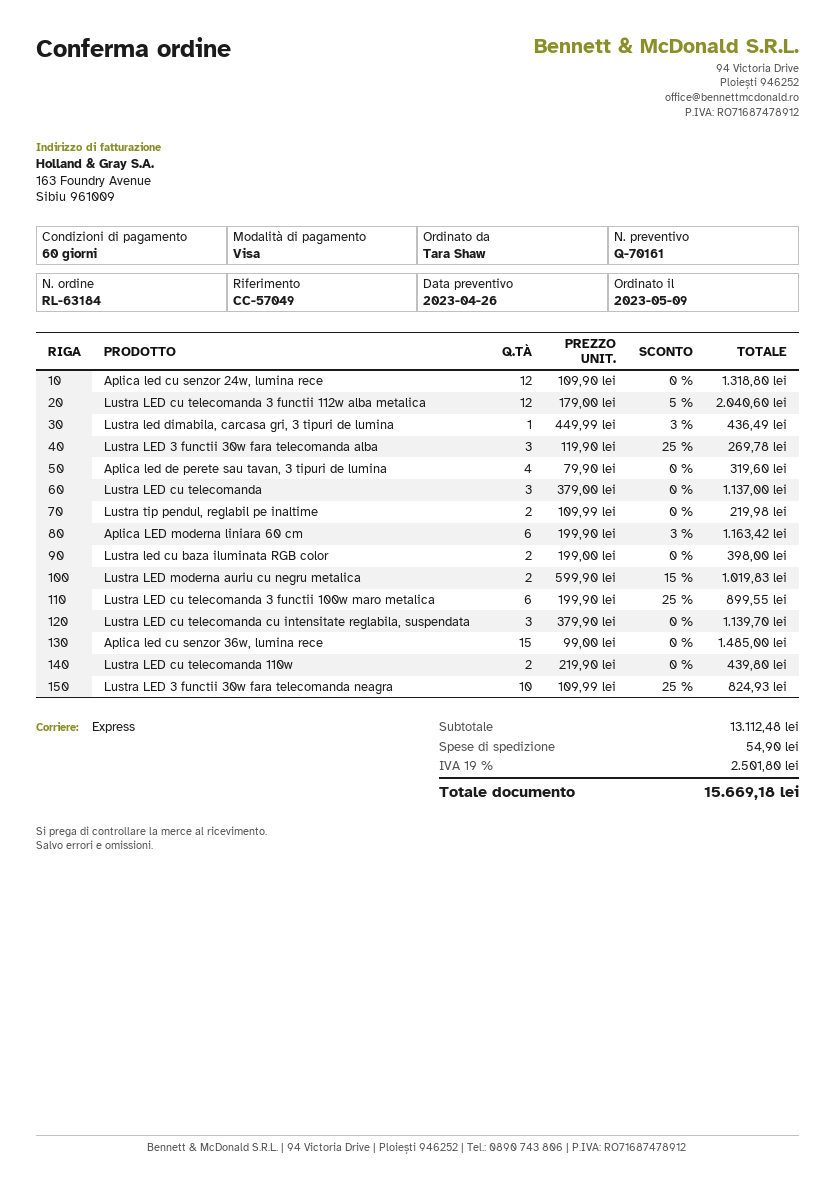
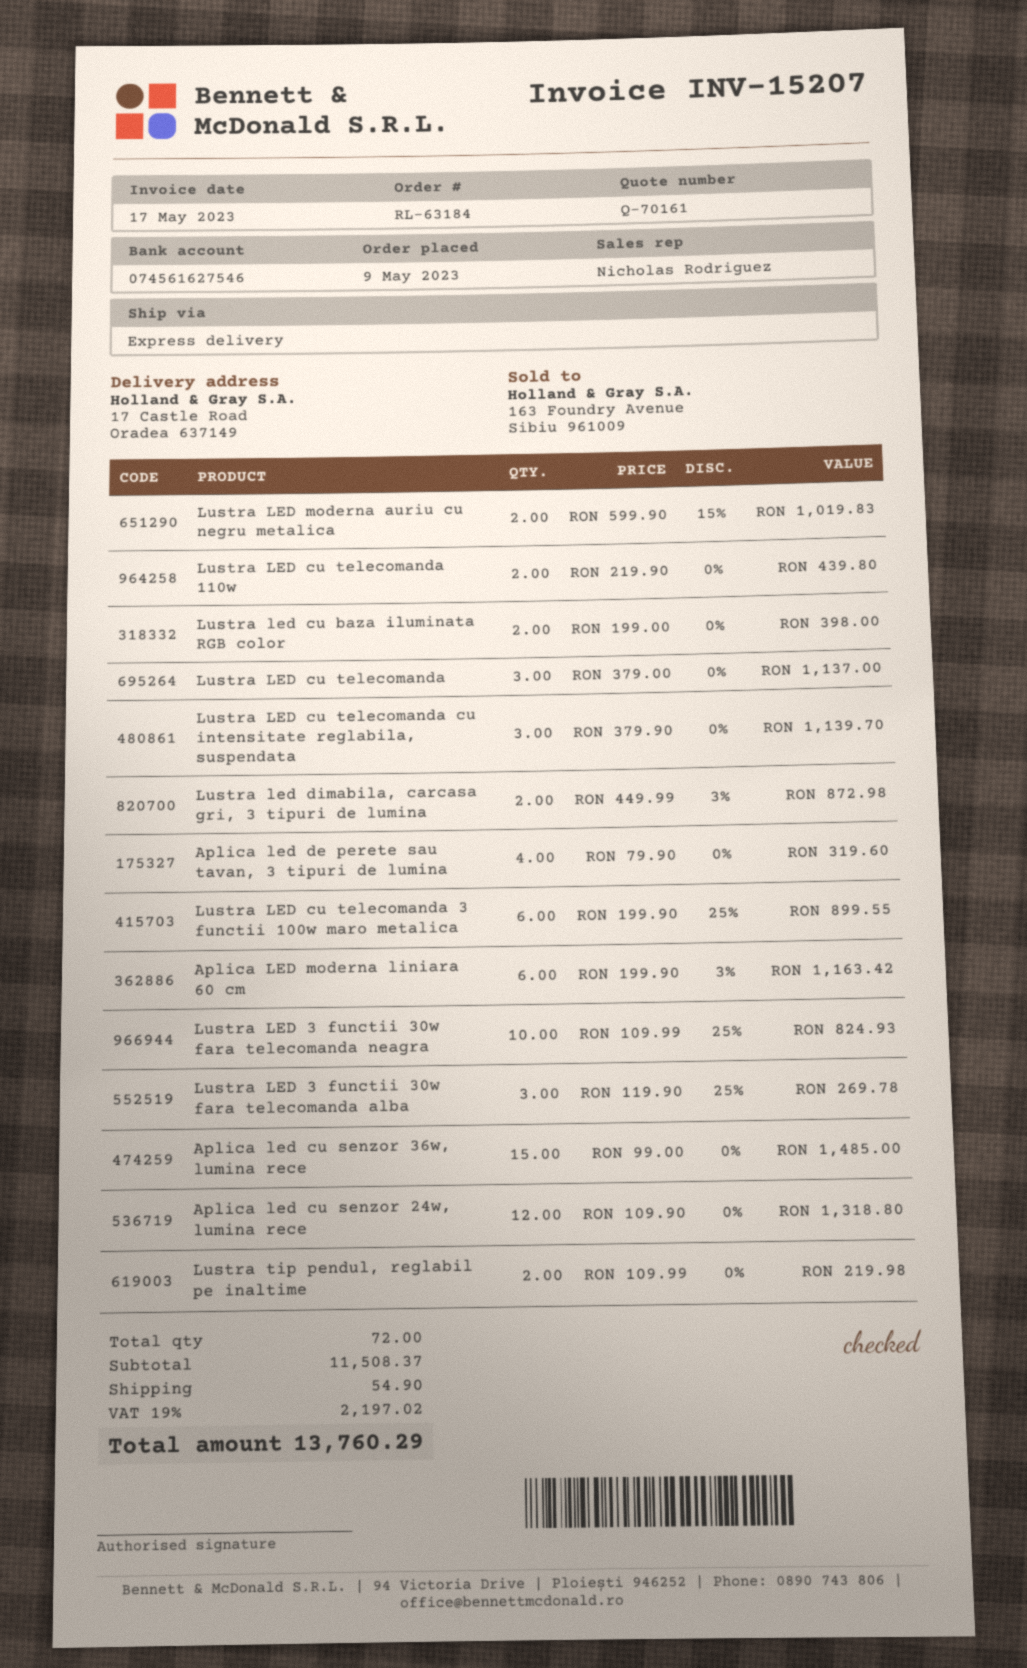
Lustra LED cu telecomanda 3 functii 112w alba metalica: 12 x 179.00 - 5% = 2040.60 -> none
Lustra led dimabila, carcasa gri, 3 tipuri de lumina: 1 x 449.99 - 3% = 436.49 -> 2 x 449.99 - 3% = 872.98
subtotal: 13112.48 -> 11508.37
tax: 19% = 2501.80 -> 19% = 2197.02
total: 15669.18 -> 13760.29

